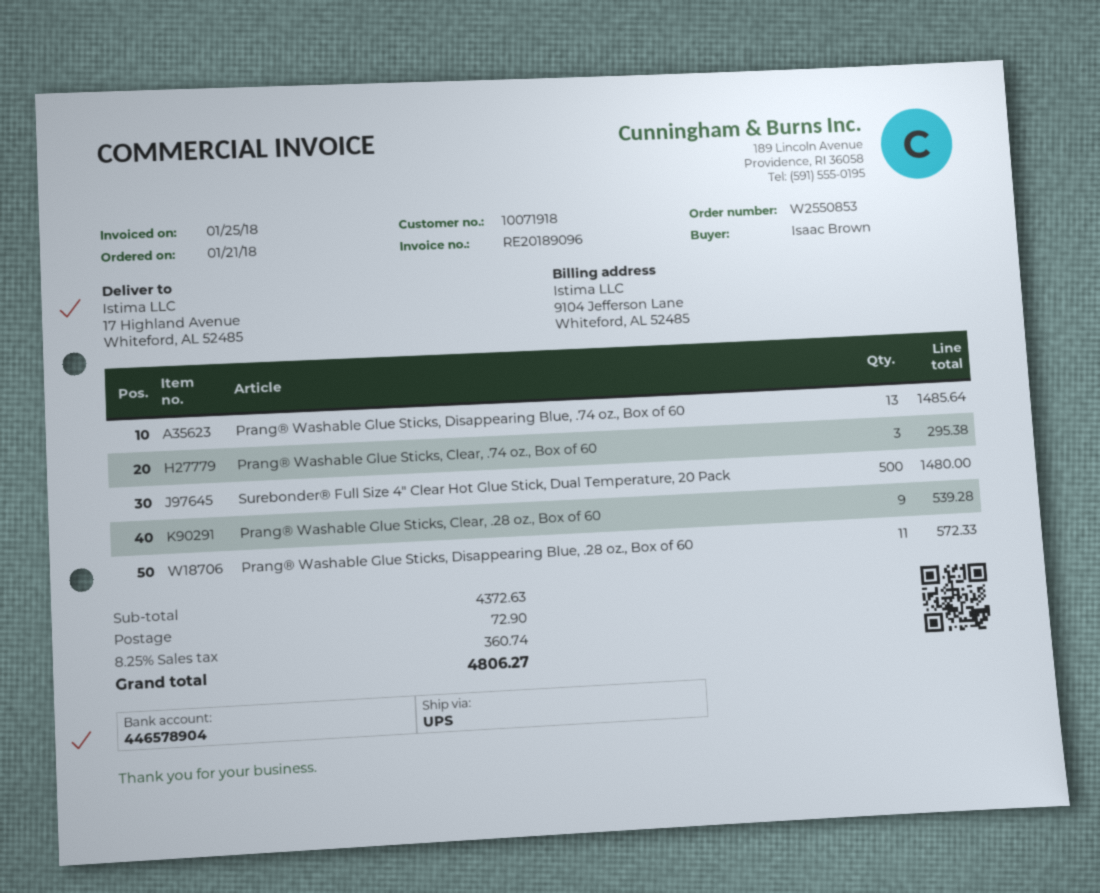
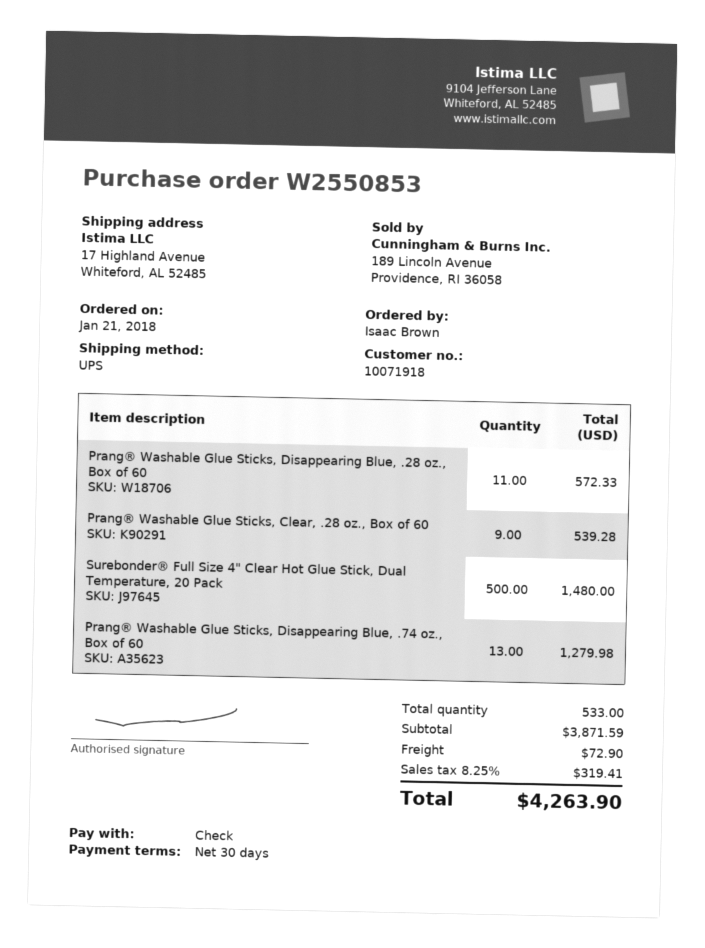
Prang® Washable Glue Sticks, Disappearing Blue, .74 oz., Box of 60: 13 for 1485.64 -> 13 for 1279.98
Prang® Washable Glue Sticks, Clear, .74 oz., Box of 60: 3 for 295.38 -> none
subtotal: 4372.63 -> 3871.59
tax: 8.25% = 360.74 -> 8.25% = 319.41
total: 4806.27 -> 4263.90

